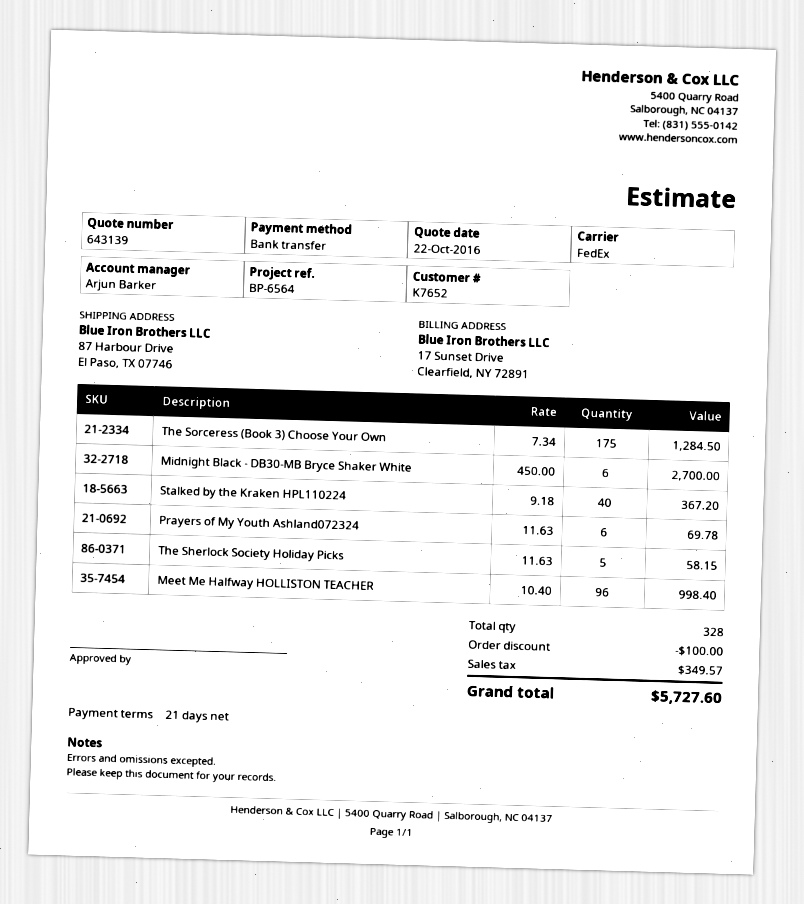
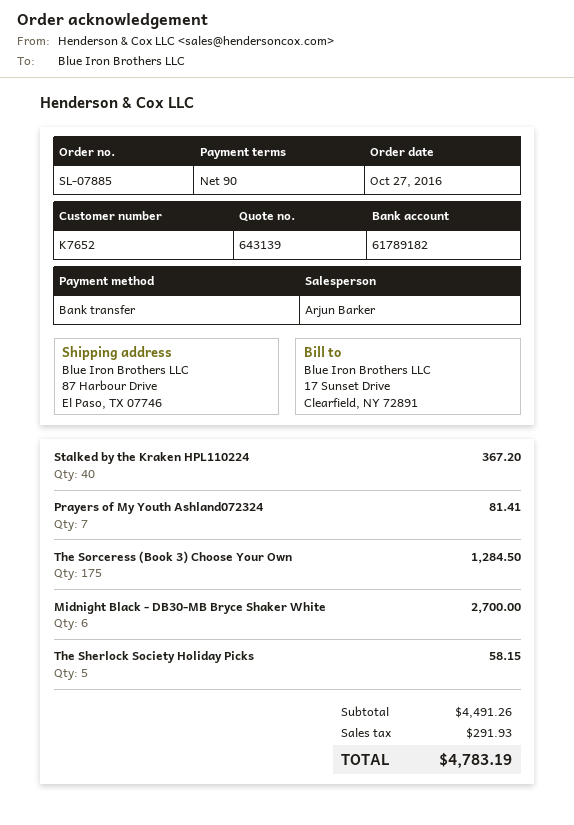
payment terms: 21 days -> 90 days
Prayers of My Youth Ashland072324: 6 for 69.78 -> 7 for 81.41
Meet Me Halfway HOLLISTON TEACHER: 96 for 998.40 -> none
discount: 100.00 -> none
tax: 349.57 -> 291.93
total: 5727.60 -> 4783.19

